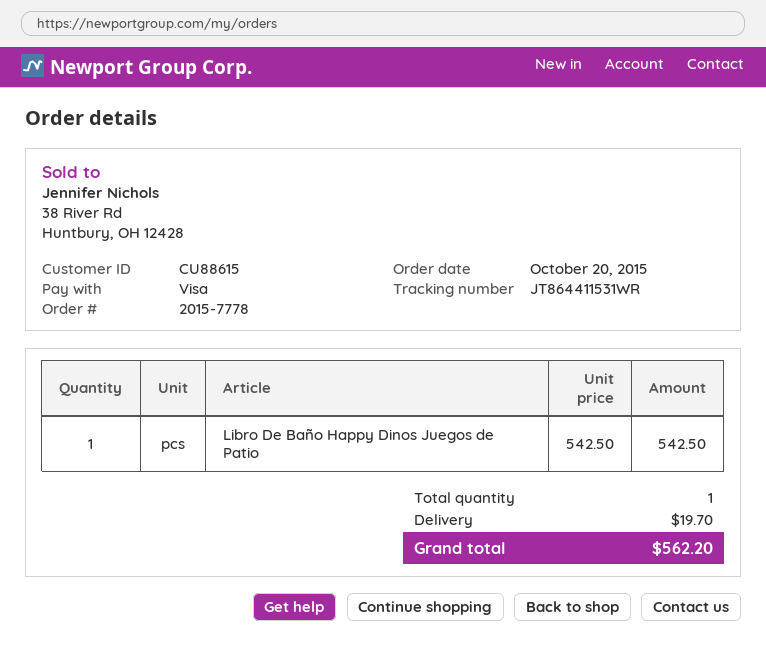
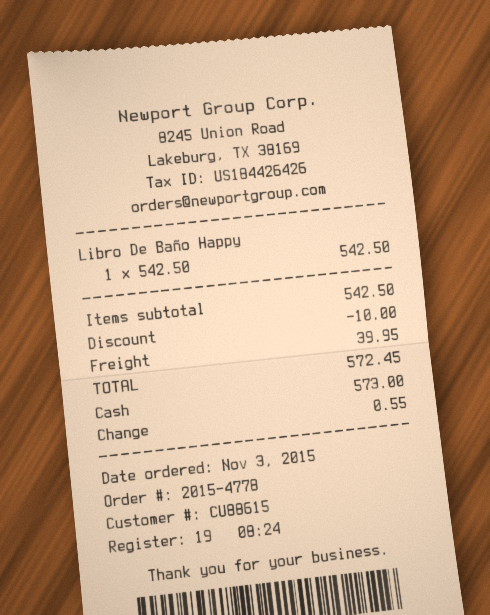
order number: 2015-7778 -> 2015-4778
order date: 2015-10-20 -> 2015-11-03
payment method: Visa -> cash
discount: none -> 10.00
shipping: 19.70 -> 39.95
total: 562.20 -> 572.45

